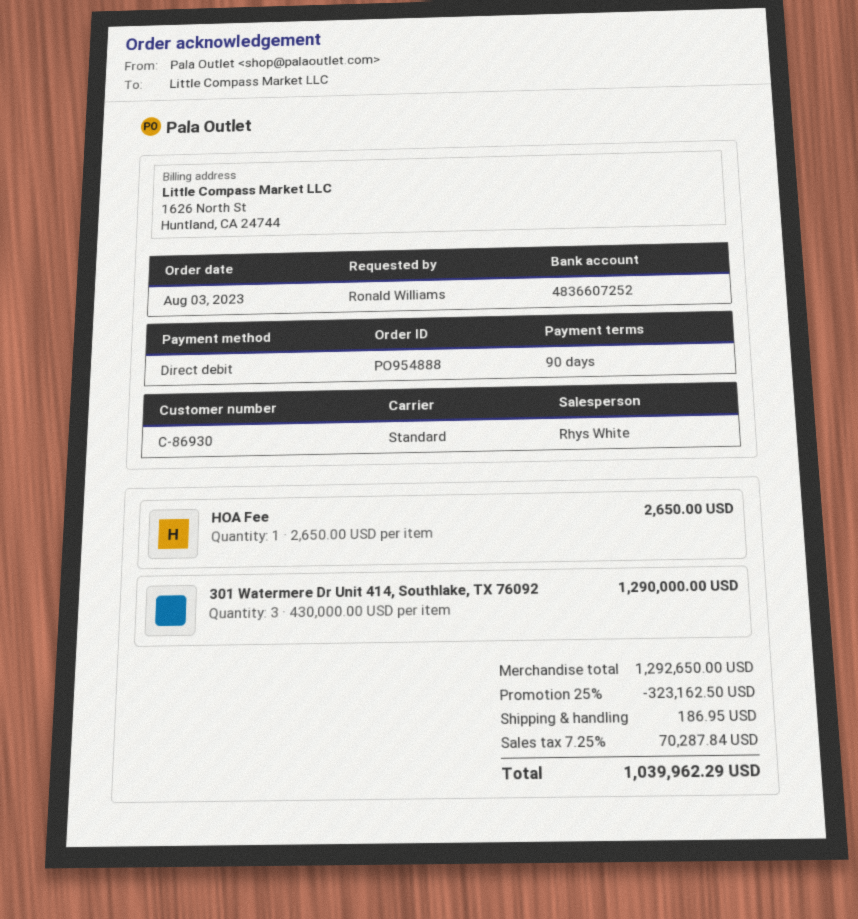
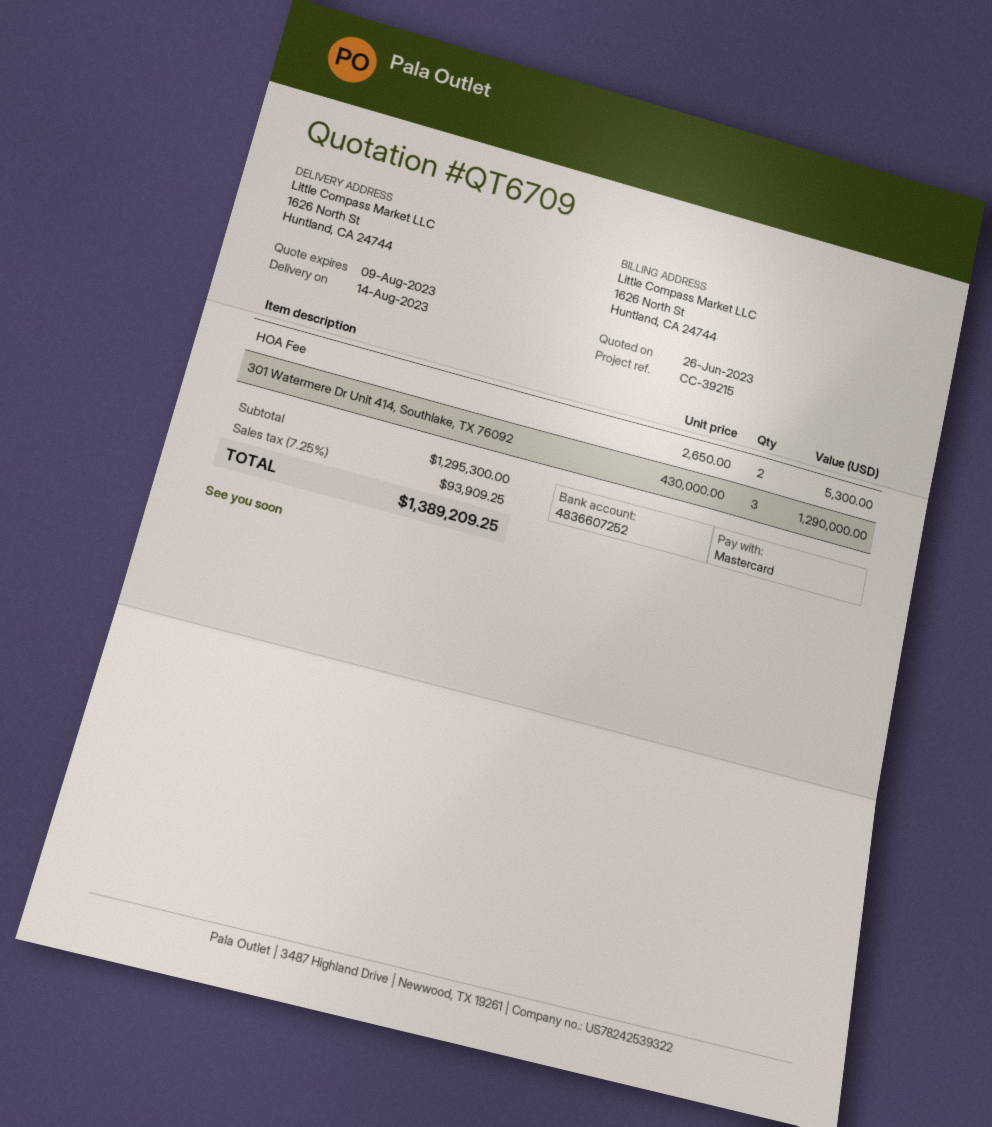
payment method: direct debit -> Mastercard
HOA Fee: 1 x 2650.00 = 2650.00 -> 2 x 2650.00 = 5300.00
subtotal: 1292650.00 -> 1295300.00
discount: 25% = 323162.50 -> none
shipping: 186.95 -> none
tax: 7.25% = 70287.84 -> 7.25% = 93909.25
total: 1039962.29 -> 1389209.25

